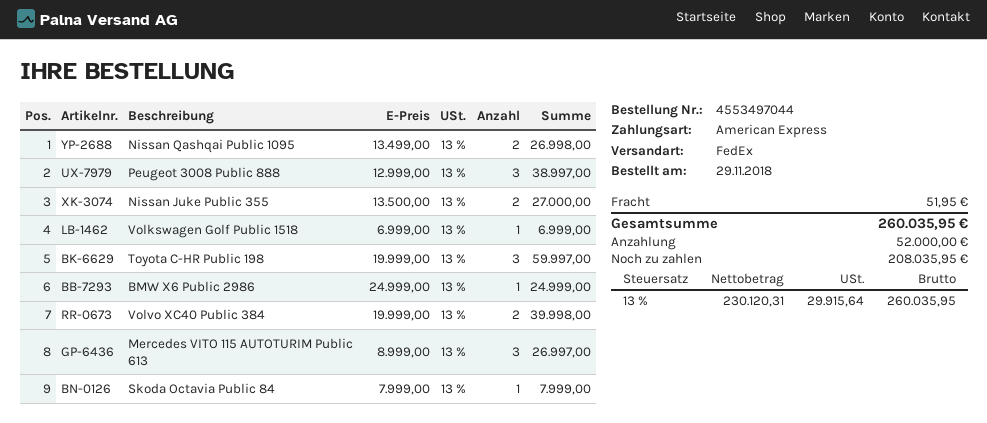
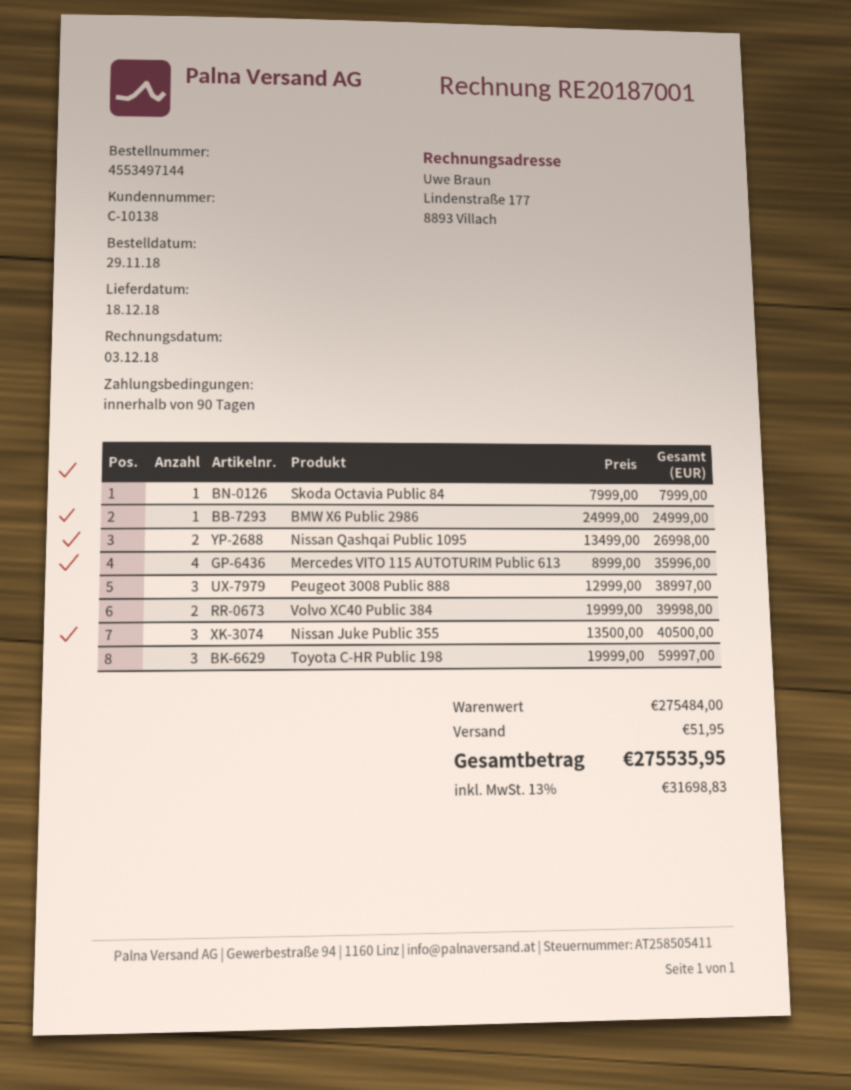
order number: 4553497044 -> 4553497144
Nissan Juke Public 355: 2 x 13500.00 = 27000.00 -> 3 x 13500.00 = 40500.00
Volkswagen Golf Public 1518: 1 x 6999.00 = 6999.00 -> none
Mercedes VITO 115 AUTOTURIM Public 613: 3 x 8999.00 = 26997.00 -> 4 x 8999.00 = 35996.00
tax: 13% = 29915.64 -> 13% = 31698.83
total: 260035.95 -> 275535.95

